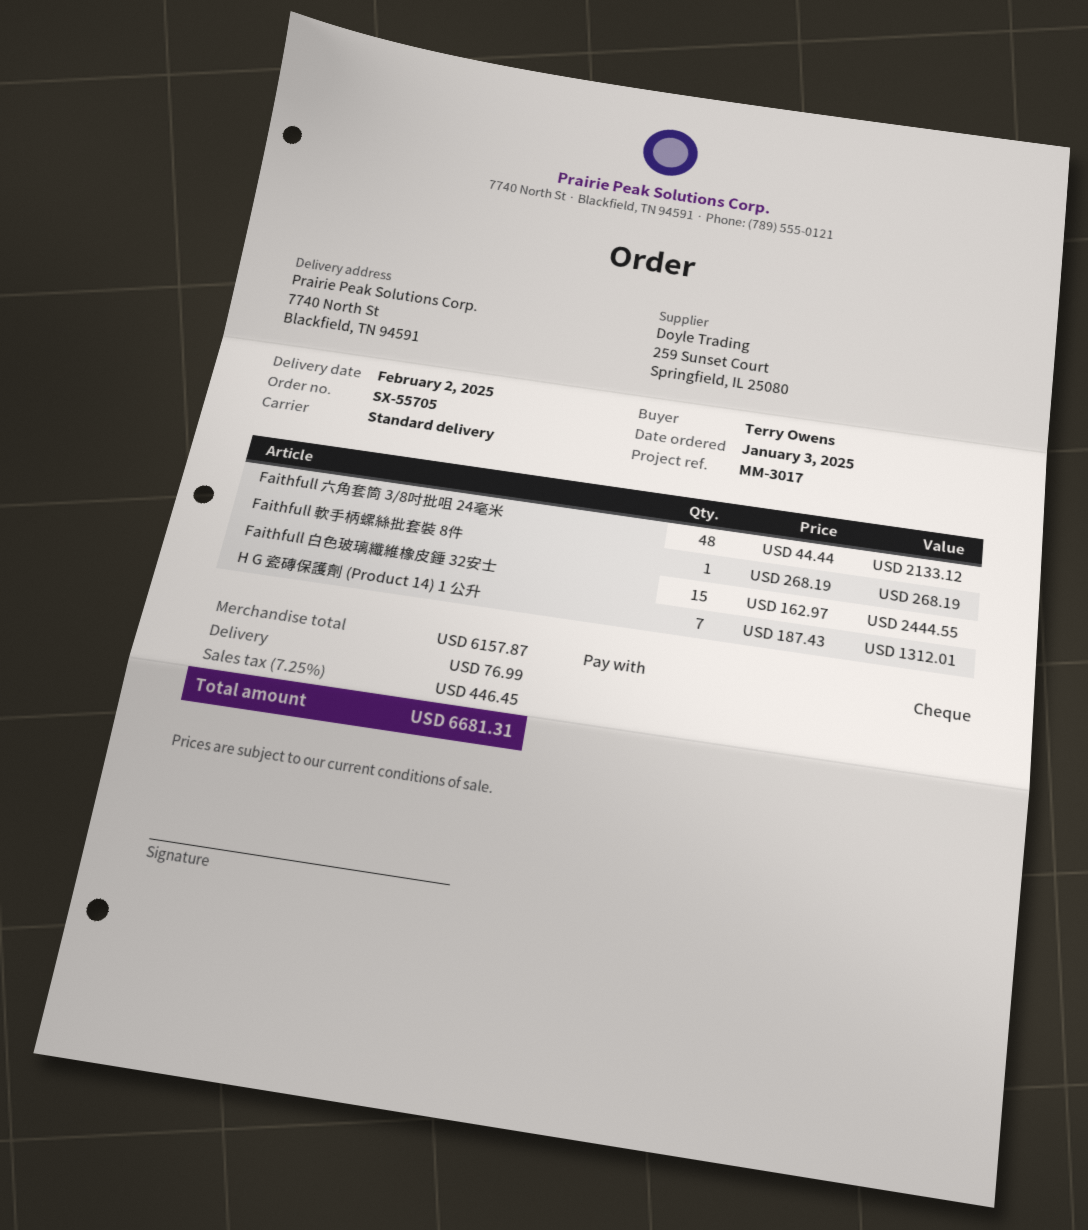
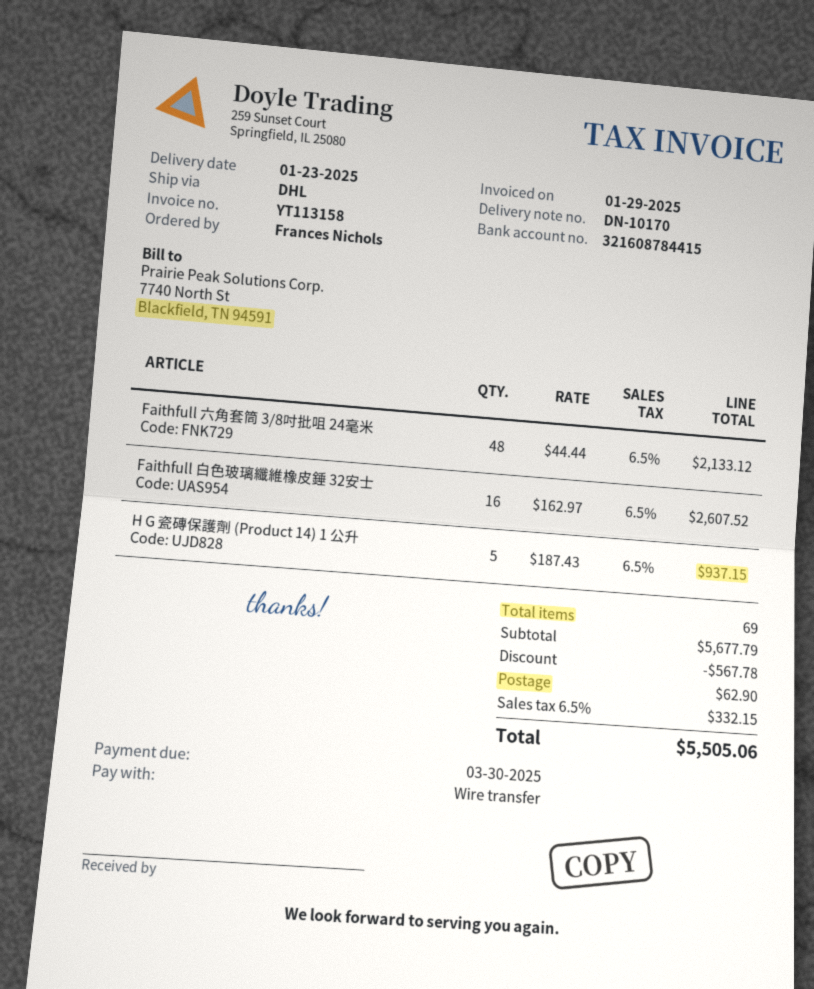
delivery date: 2025-02-02 -> 2025-01-23
ordered by: Terry Owens -> Frances Nichols
payment method: cheque -> bank transfer
shipping method: standard -> DHL
Faithfull 軟手柄螺絲批套裝 8件: 1 x 268.19 = 268.19 -> none
Faithfull 白色玻璃纖維橡皮錘 32安士: 15 x 162.97 = 2444.55 -> 16 x 162.97 = 2607.52
H G 瓷磚保護劑 (Product 14) 1 公升: 7 x 187.43 = 1312.01 -> 5 x 187.43 = 937.15
subtotal: 6157.87 -> 5677.79
discount: none -> 567.78
shipping: 76.99 -> 62.90
tax: 7.25% = 446.45 -> 6.5% = 332.15
total: 6681.31 -> 5505.06

